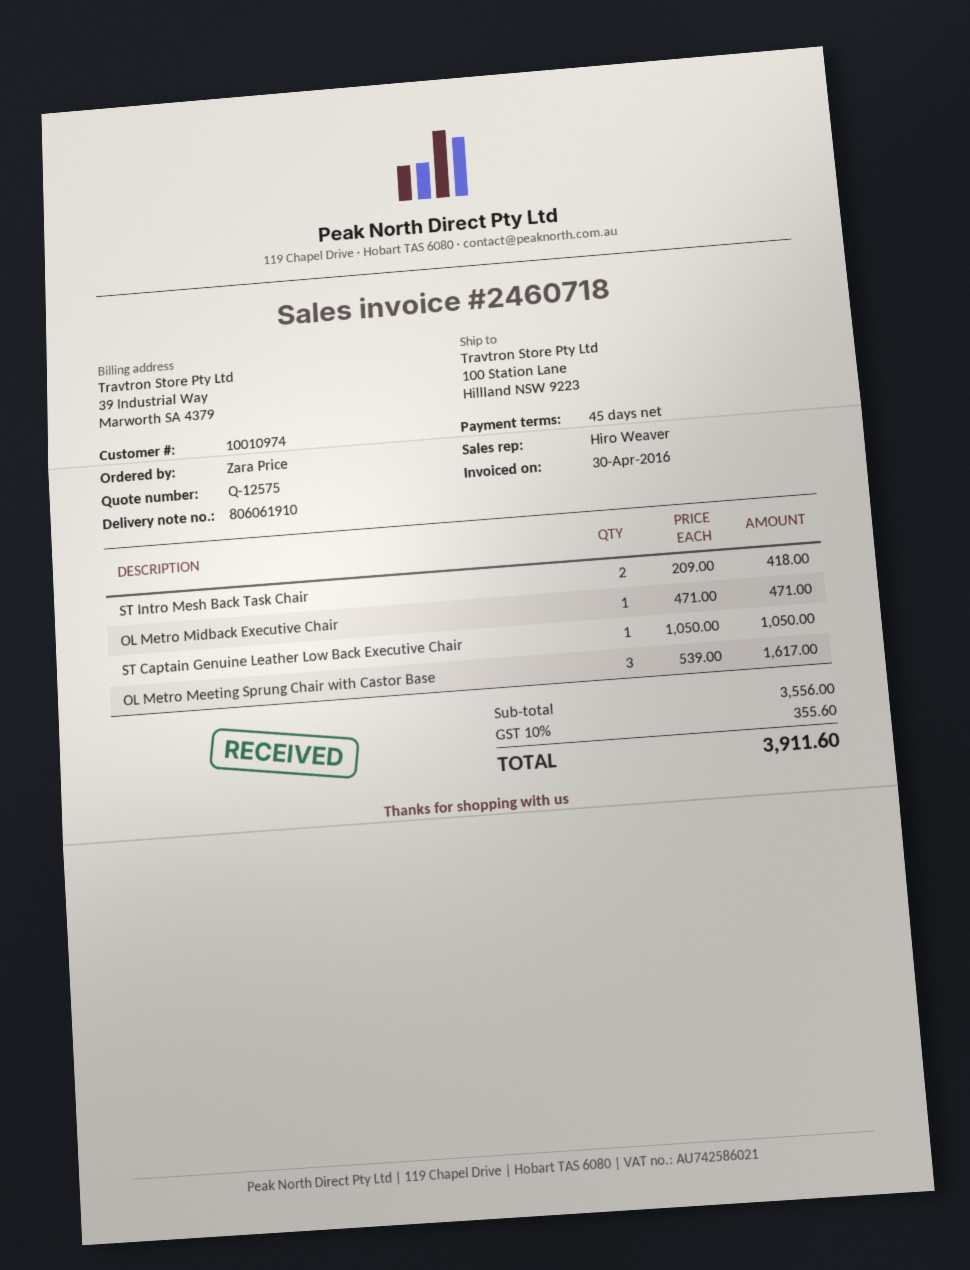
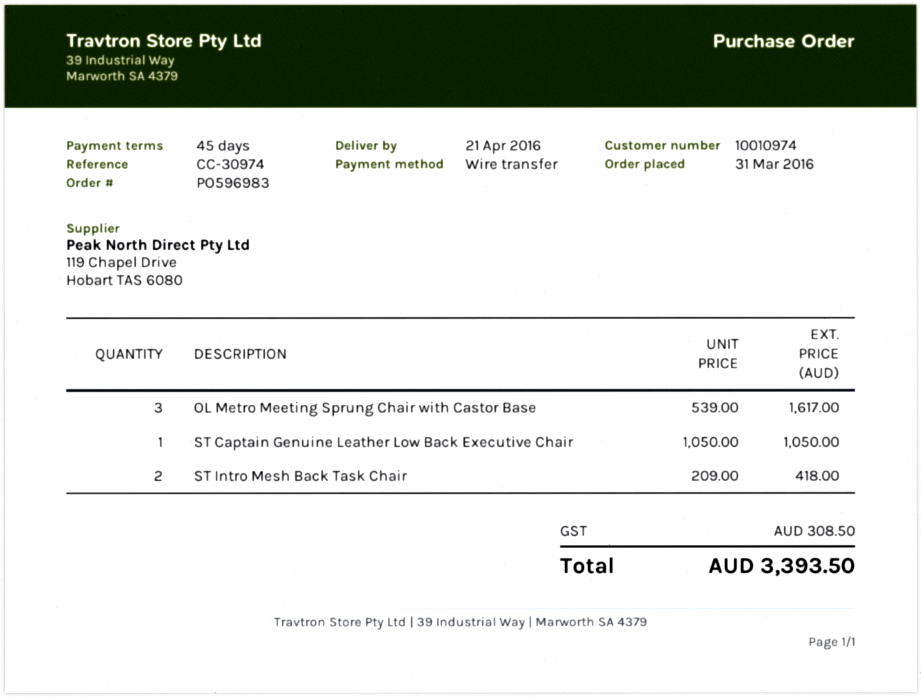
OL Metro Midback Executive Chair: 1 x 471.00 = 471.00 -> none
tax: 355.60 -> 308.50
total: 3911.60 -> 3393.50

